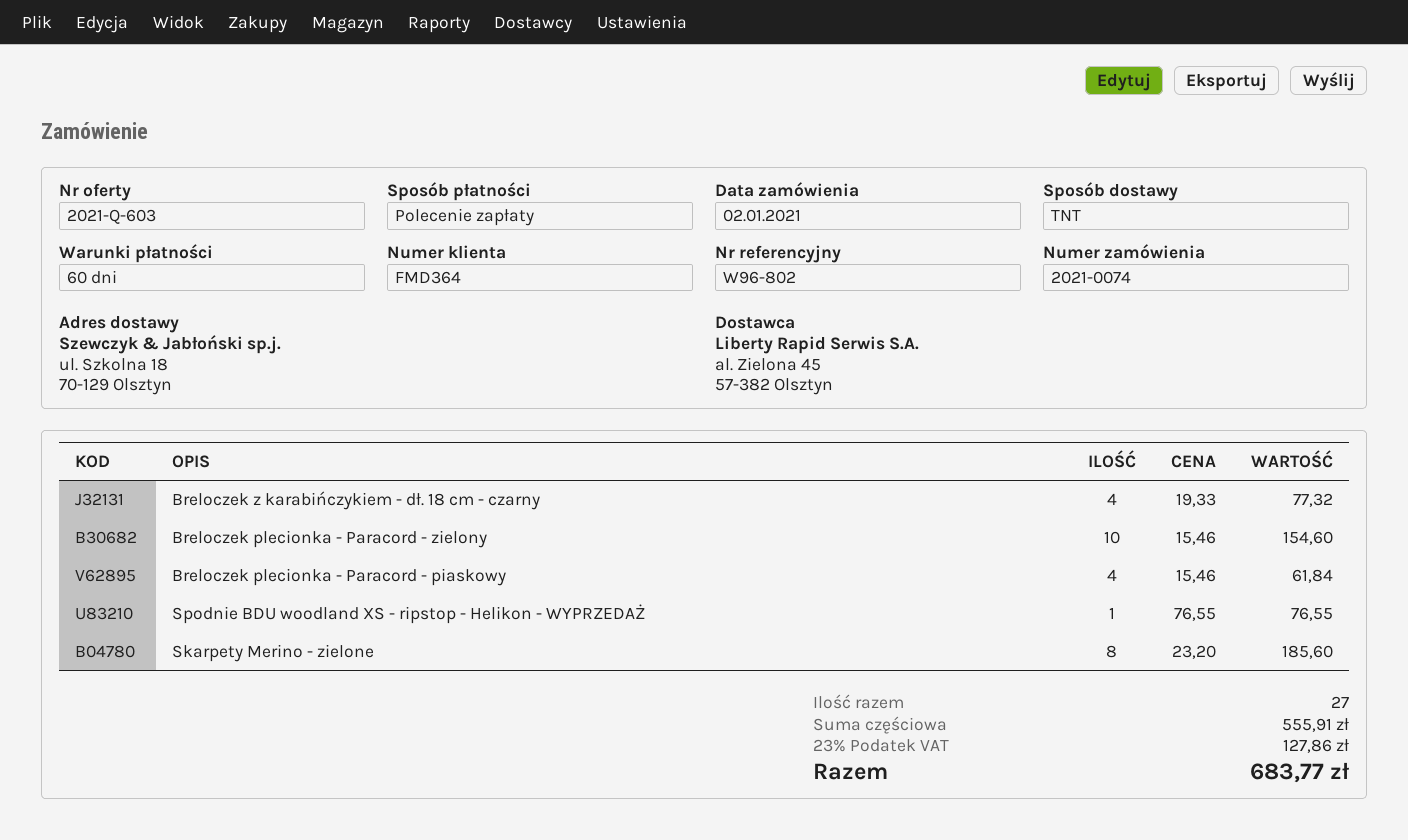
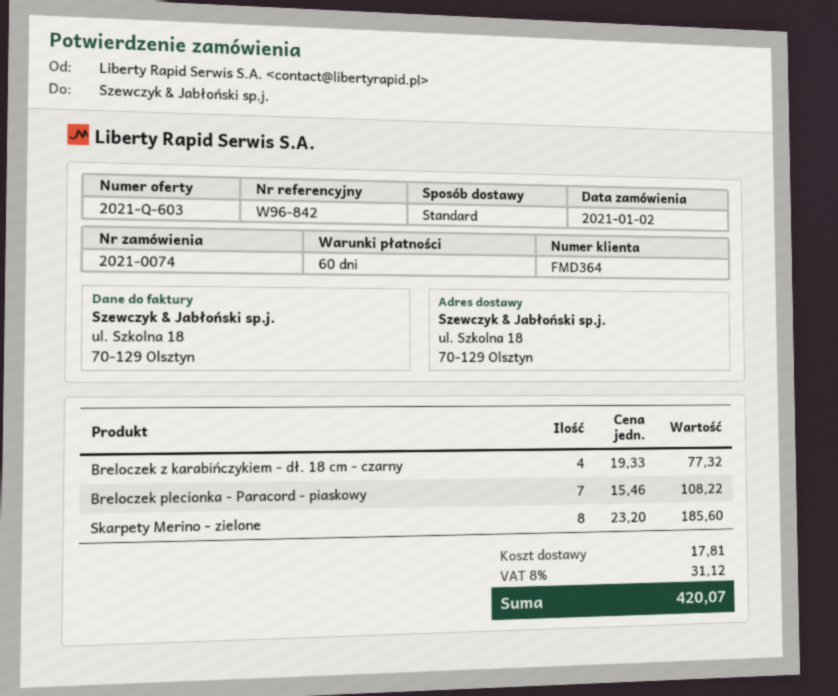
reference: W96-802 -> W96-842
shipping method: TNT -> standard
Breloczek plecionka - Paracord - zielony: 10 x 15.46 = 154.60 -> none
Breloczek plecionka - Paracord - piaskowy: 4 x 15.46 = 61.84 -> 7 x 15.46 = 108.22
Spodnie BDU woodland XS - ripstop - Helikon - WYPRZEDAŻ: 1 x 76.55 = 76.55 -> none
shipping: none -> 17.81
tax: 23% = 127.86 -> 8% = 31.12
total: 683.77 -> 420.07

